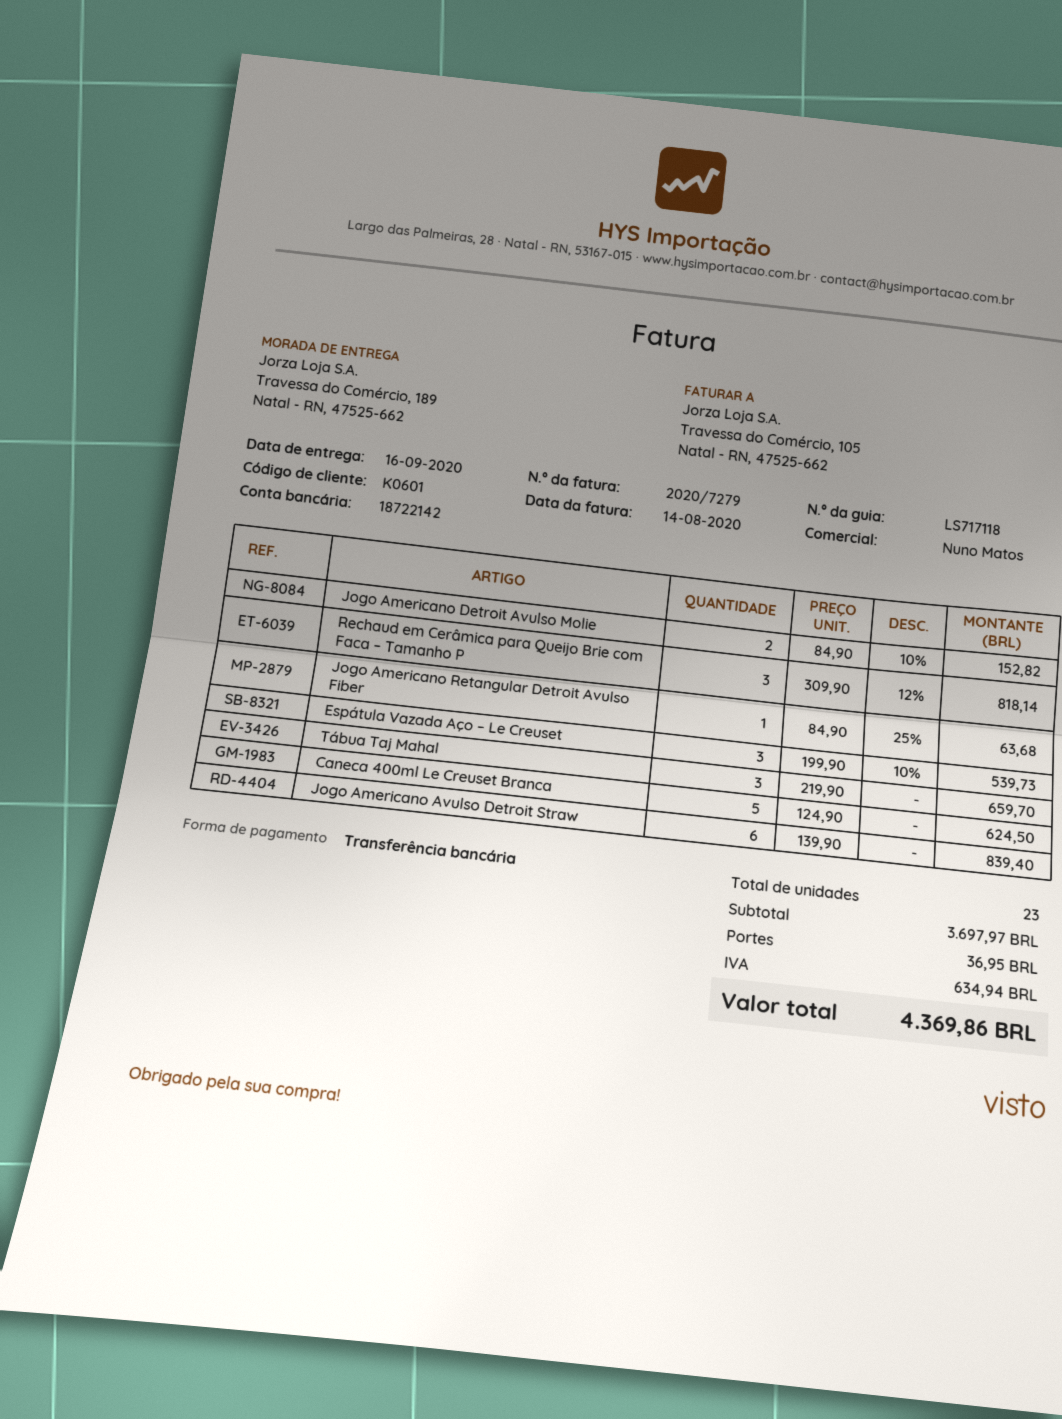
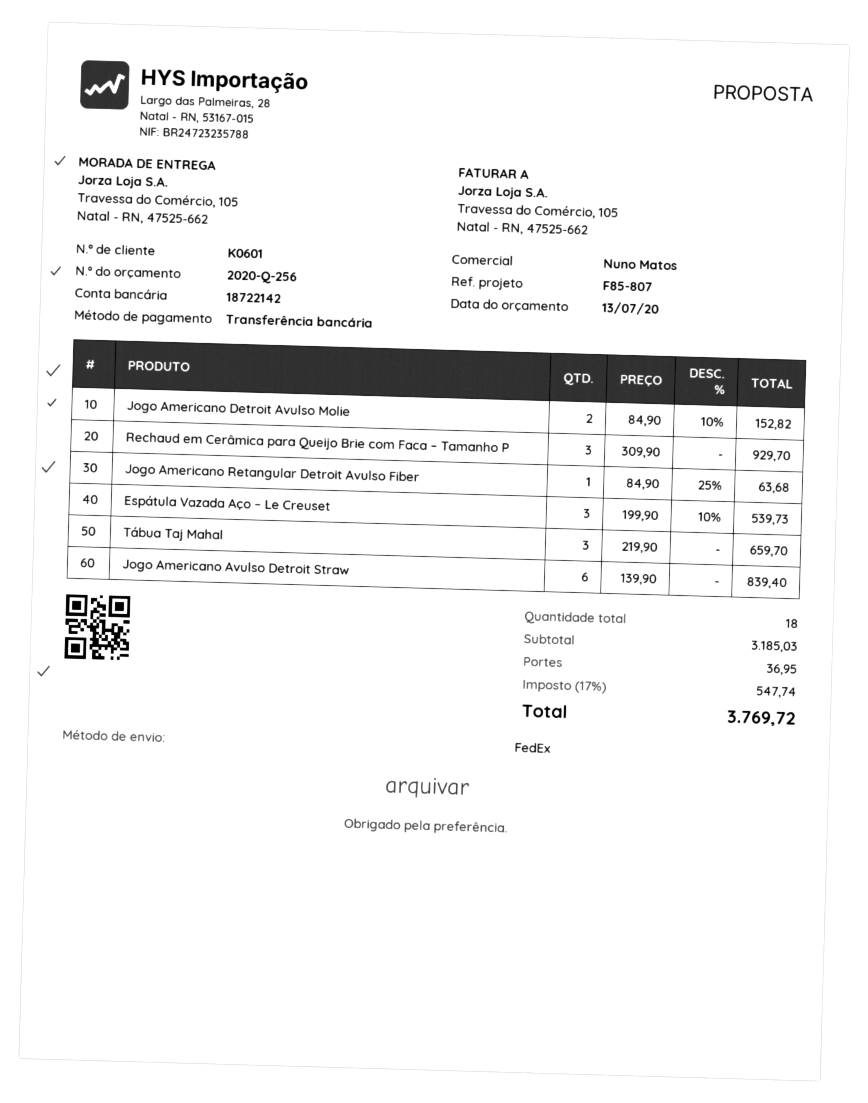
ship to: Travessa do Comércio, 189, Natal - RN, 47525-662 -> Travessa do Comércio, 105, Natal - RN, 47525-662
Rechaud em Cerâmica para Queijo Brie com Faca – Tamanho P: 3 x 309.90 - 12% = 818.14 -> 3 x 309.90 = 929.70
Caneca 400ml Le Creuset Branca: 5 x 124.90 = 624.50 -> none
total quantity: 23 -> 18
subtotal: 3697.97 -> 3185.03
tax: 634.94 -> 547.74
total: 4369.86 -> 3769.72

